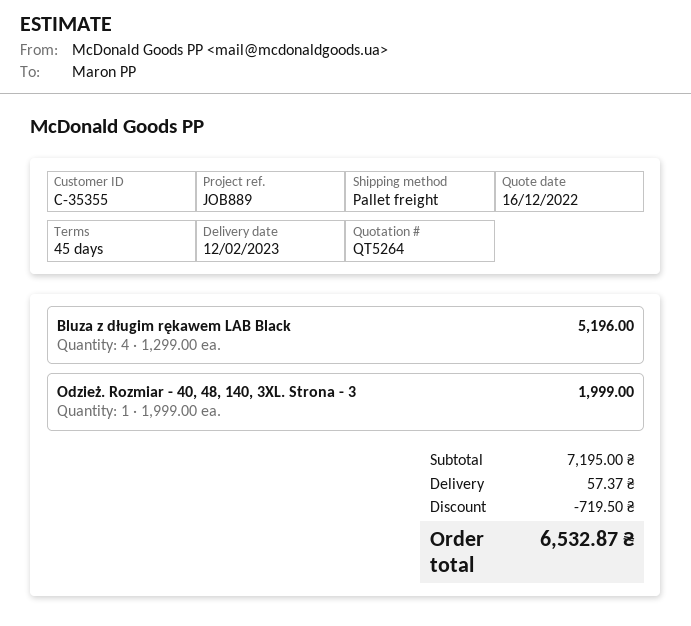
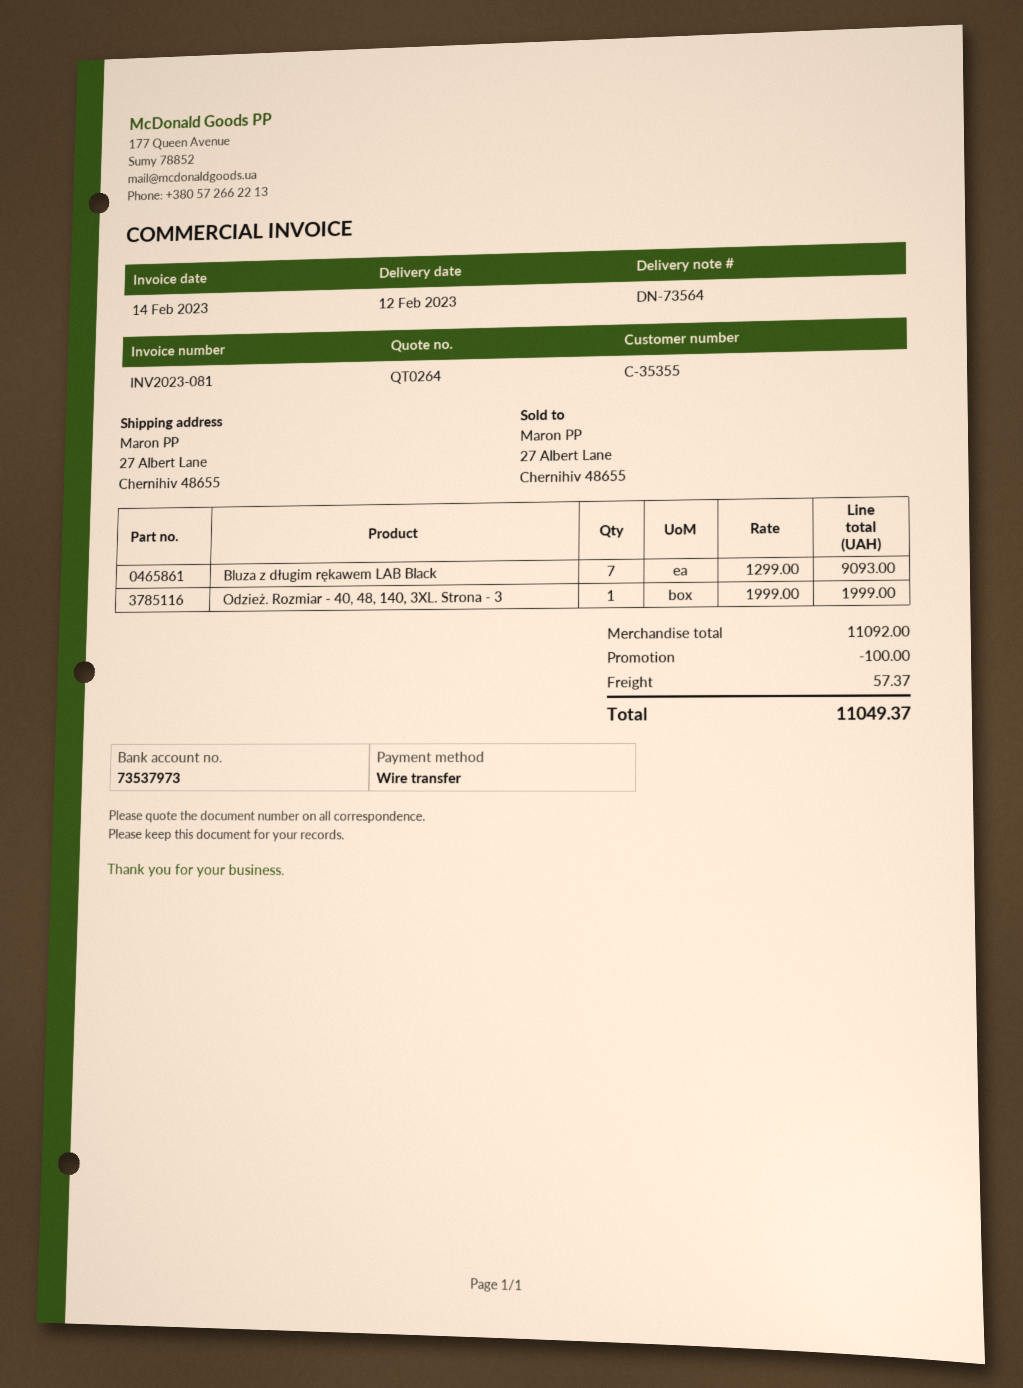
quote number: QT5264 -> QT0264
Bluza z długim rękawem LAB Black: 4 x 1299.00 = 5196.00 -> 7 x 1299.00 = 9093.00
subtotal: 7195.00 -> 11092.00
discount: 719.50 -> 100.00
total: 6532.87 -> 11049.37

